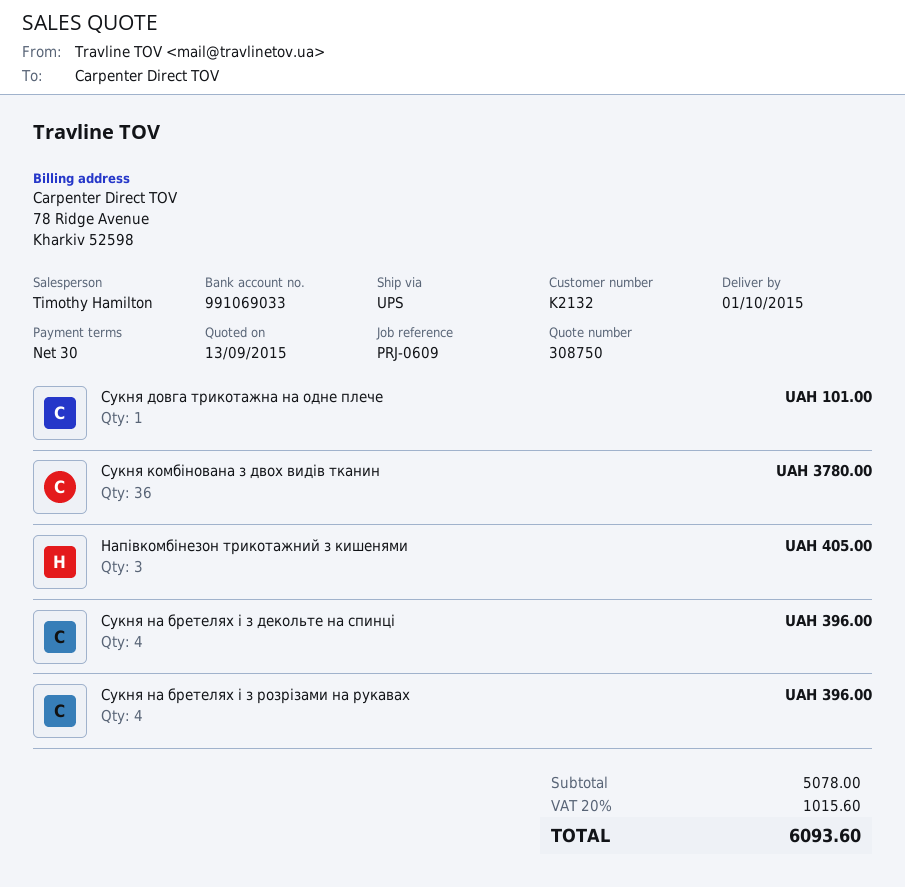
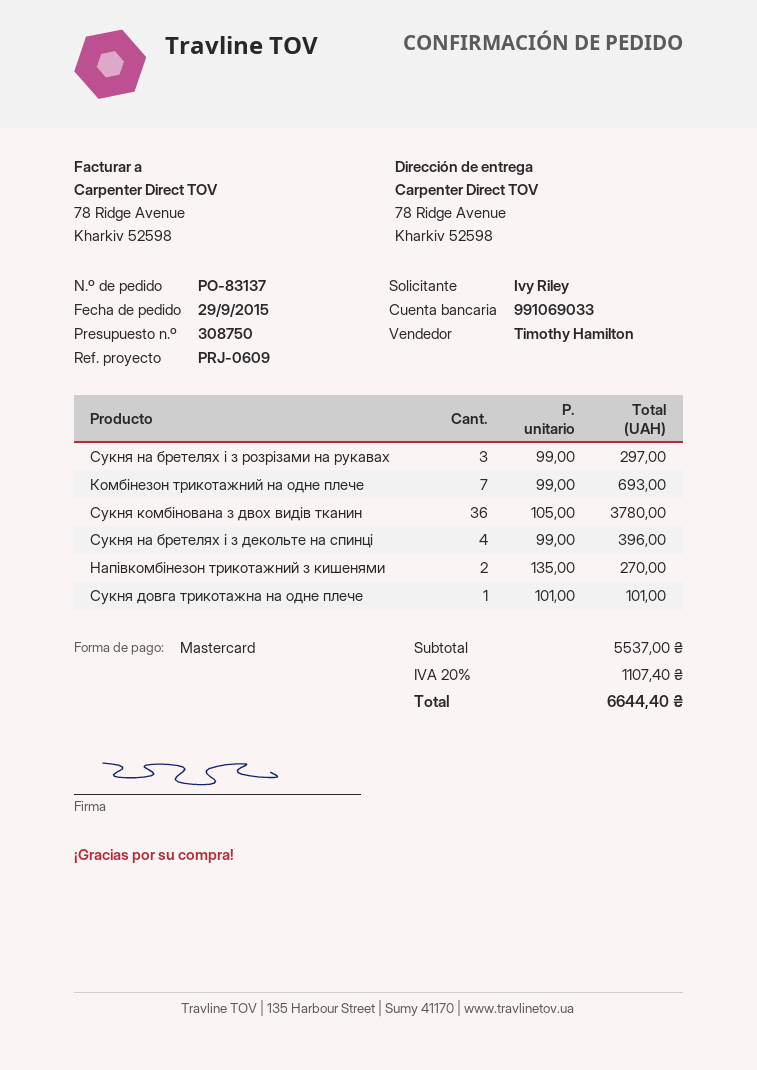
Напівкомбінезон трикотажний з кишенями: 3 for 405.00 -> 2 for 270.00
Сукня на бретелях і з розрізами на рукавах: 4 for 396.00 -> 3 for 297.00
Комбінезон трикотажний на одне плече: none -> 7 for 693.00
subtotal: 5078.00 -> 5537.00
tax: 20% = 1015.60 -> 20% = 1107.40
total: 6093.60 -> 6644.40

